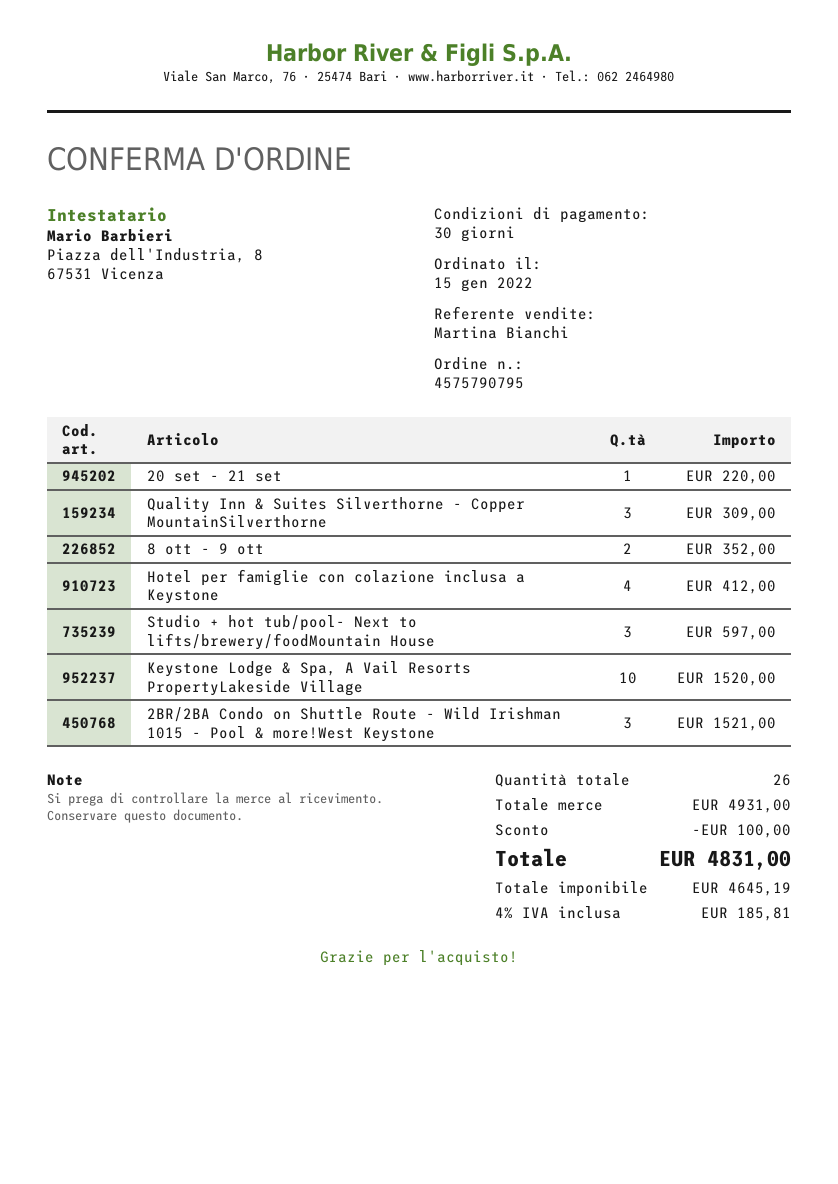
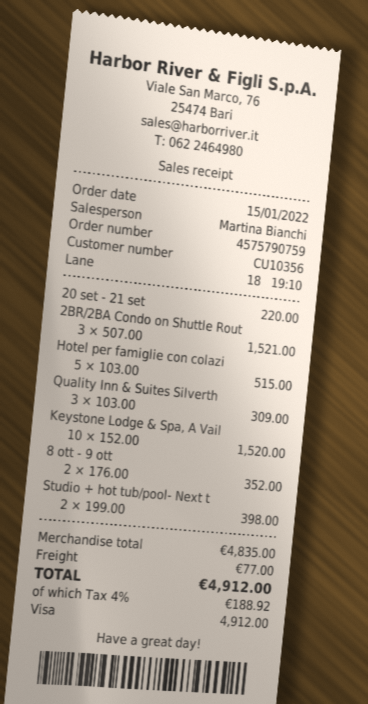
order number: 4575790795 -> 4575790759
Hotel per famiglie con colazione inclusa a Keystone: 4 for 412.00 -> 5 for 515.00
Studio + hot tub/pool- Next to lifts/brewery/foodMountain House: 3 for 597.00 -> 2 for 398.00
subtotal: 4931.00 -> 4835.00
discount: 100.00 -> none
shipping: none -> 77.00
tax: 4% = 185.81 -> 4% = 188.92
total: 4831.00 -> 4912.00

